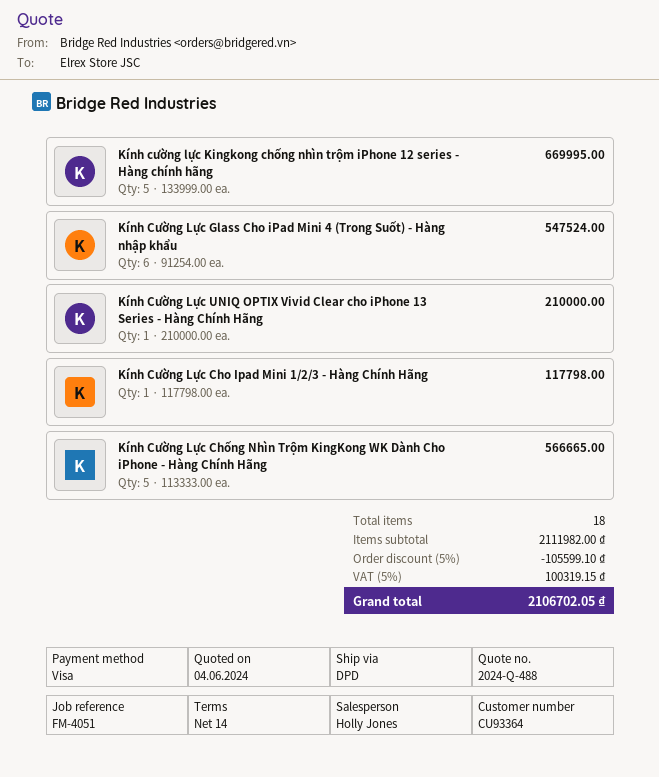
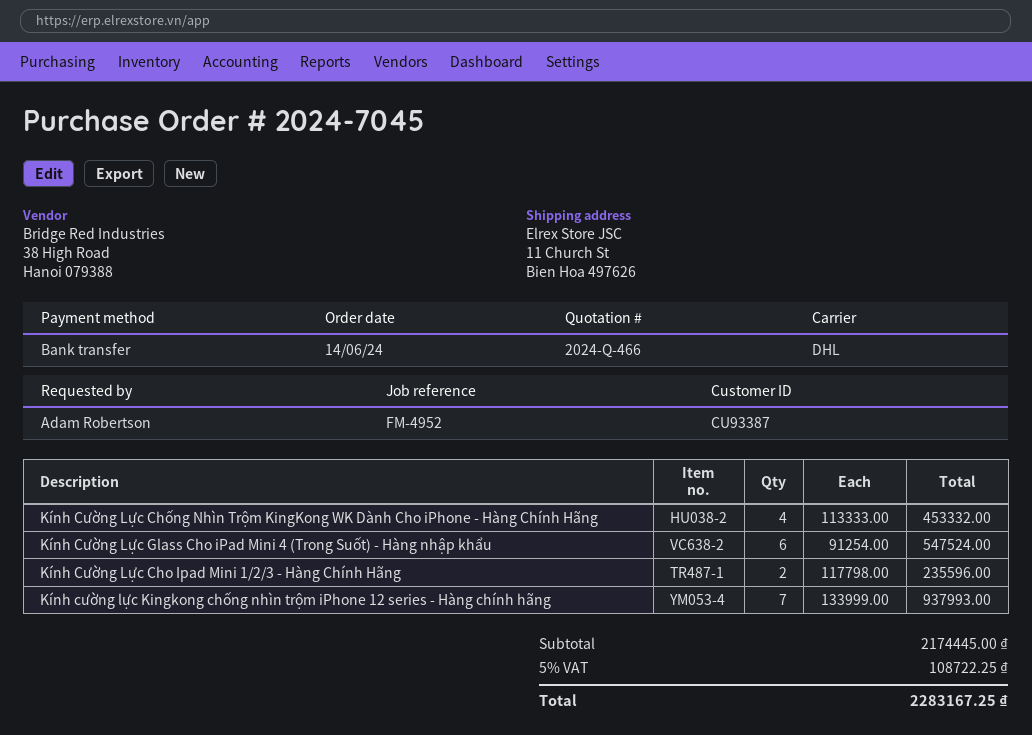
quote number: 2024-Q-488 -> 2024-Q-466
customer number: CU93364 -> CU93387
reference: FM-4051 -> FM-4952
payment method: Visa -> bank transfer
shipping method: DPD -> DHL
Kính cường lực Kingkong chống nhìn trộm iPhone 12 series - Hàng chính hãng: 5 x 133999.00 = 669995.00 -> 7 x 133999.00 = 937993.00
Kính Cường Lực UNIQ OPTIX Vivid Clear cho iPhone 13 Series - Hàng Chính Hãng: 1 x 210000.00 = 210000.00 -> none
Kính Cường Lực Cho Ipad Mini 1/2/3 - Hàng Chính Hãng: 1 x 117798.00 = 117798.00 -> 2 x 117798.00 = 235596.00
Kính Cường Lực Chống Nhìn Trộm KingKong WK Dành Cho iPhone - Hàng Chính Hãng: 5 x 113333.00 = 566665.00 -> 4 x 113333.00 = 453332.00
subtotal: 2111982.00 -> 2174445.00
discount: 5% = 105599.10 -> none
tax: 5% = 100319.15 -> 5% = 108722.25
total: 2106702.05 -> 2283167.25

